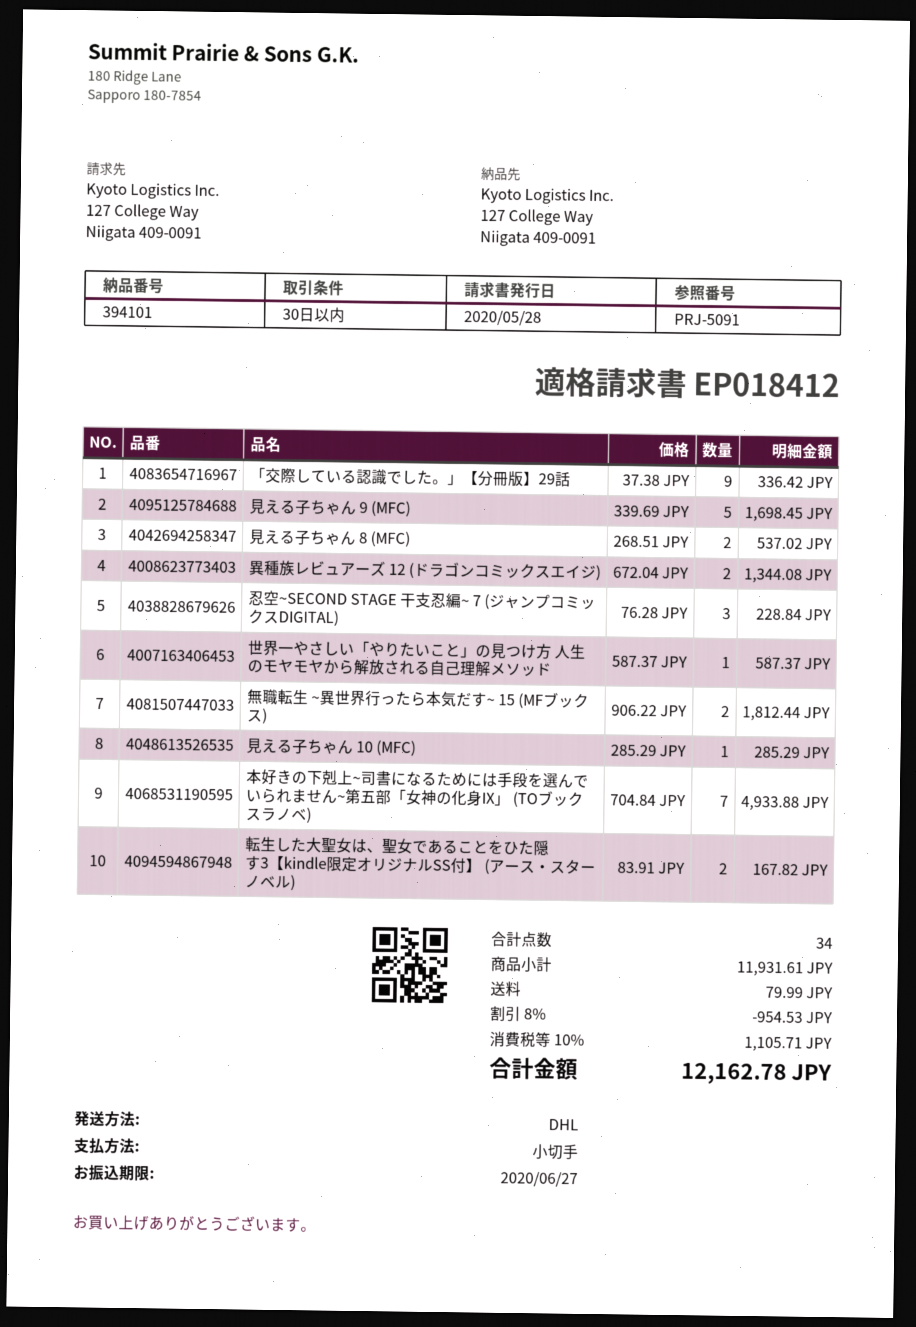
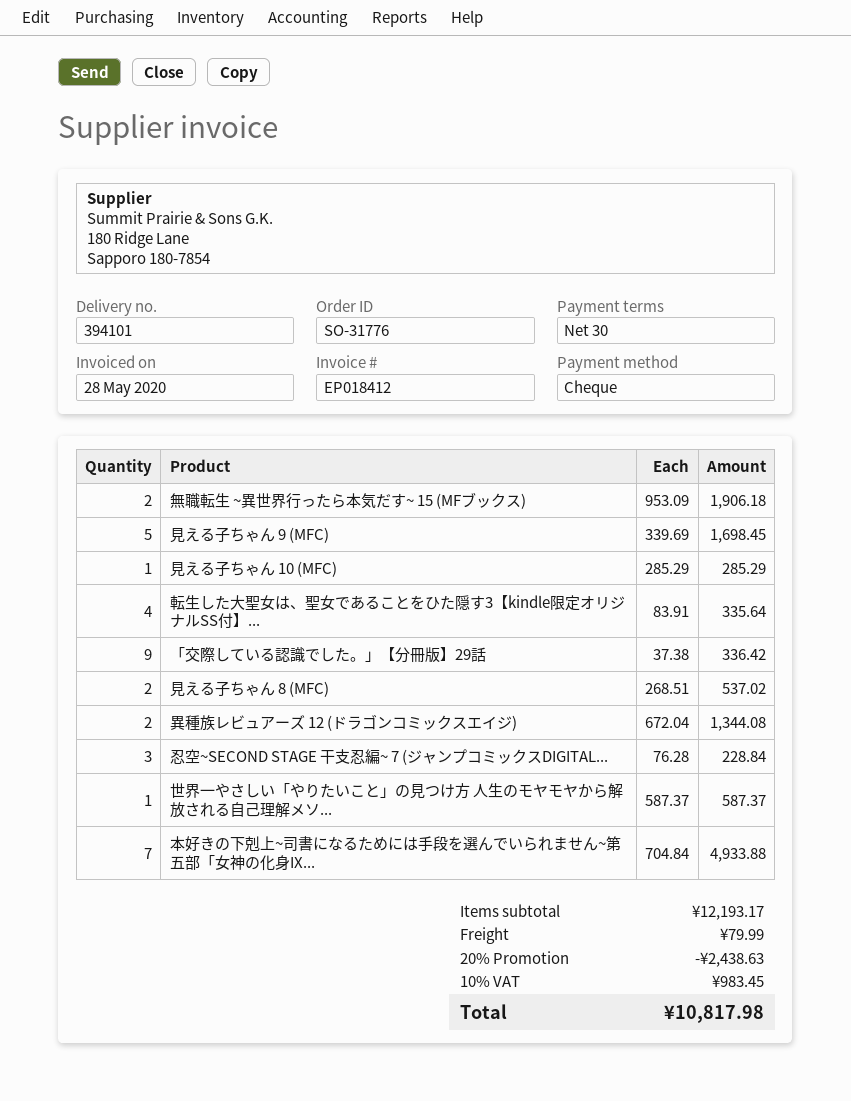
無職転生 ~異世界行ったら本気だす~ 15 (MFブックス): 2 x 906.22 = 1812.44 -> 2 x 953.09 = 1906.18
転生した大聖女は、聖女であることをひた隠す3【kindle限定オリジナルSS付】 (アース・スターノベル): 2 x 83.91 = 167.82 -> 4 x 83.91 = 335.64
subtotal: 11931.61 -> 12193.17
discount: 8% = 954.53 -> 20% = 2438.63
tax: 10% = 1105.71 -> 10% = 983.45
total: 12162.78 -> 10817.98

